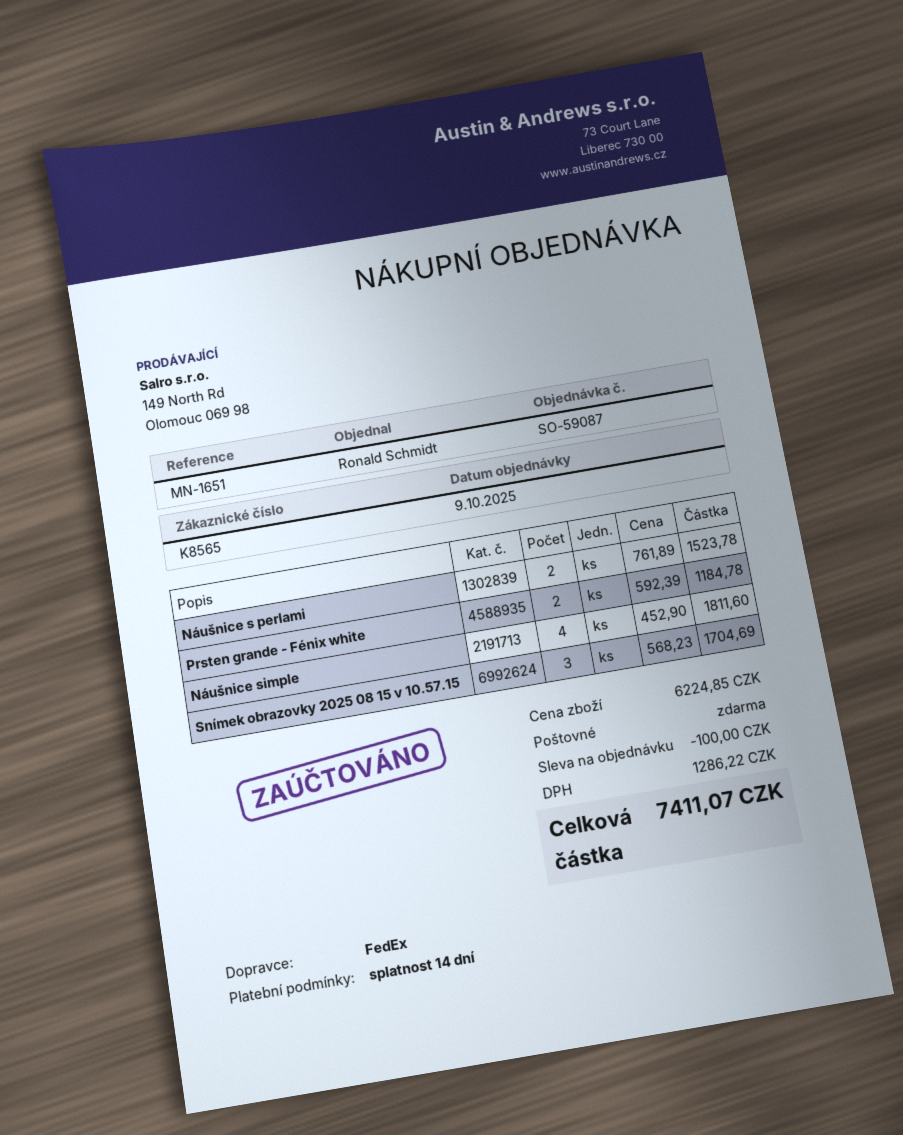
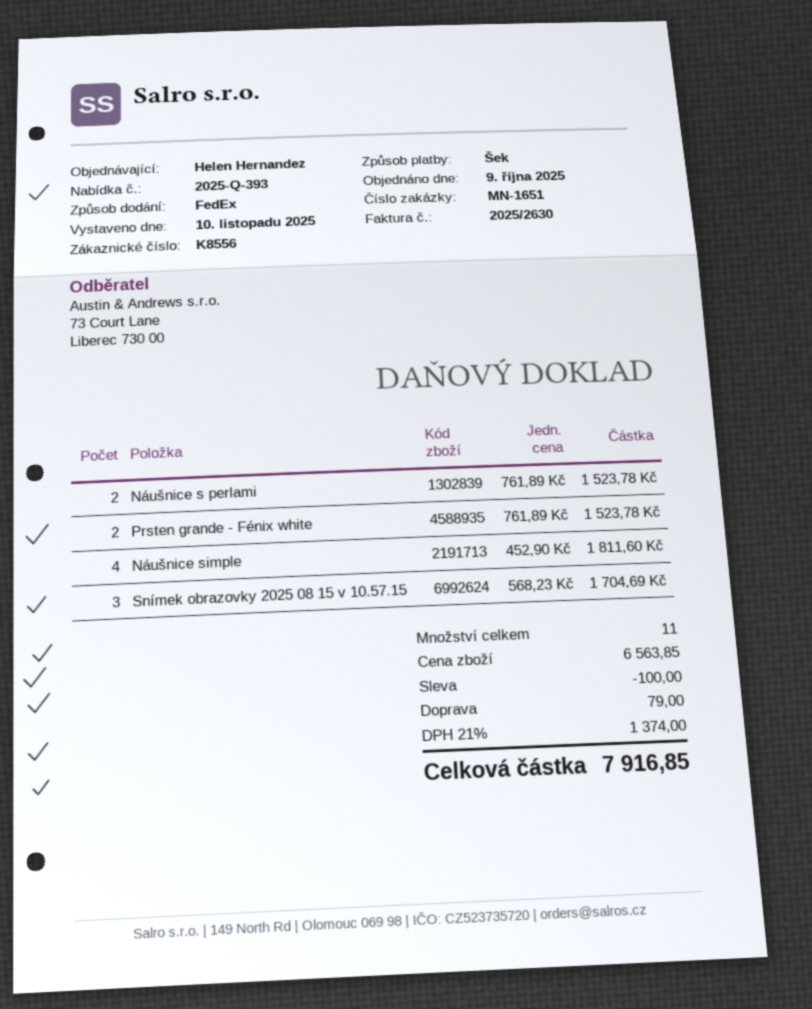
customer number: K8565 -> K8556
ordered by: Ronald Schmidt -> Helen Hernandez
Prsten grande - Fénix white: 2 x 592.39 = 1184.78 -> 2 x 761.89 = 1523.78
subtotal: 6224.85 -> 6563.85
shipping: 0.00 -> 79.00
tax: 1286.22 -> 1374.00
total: 7411.07 -> 7916.85

